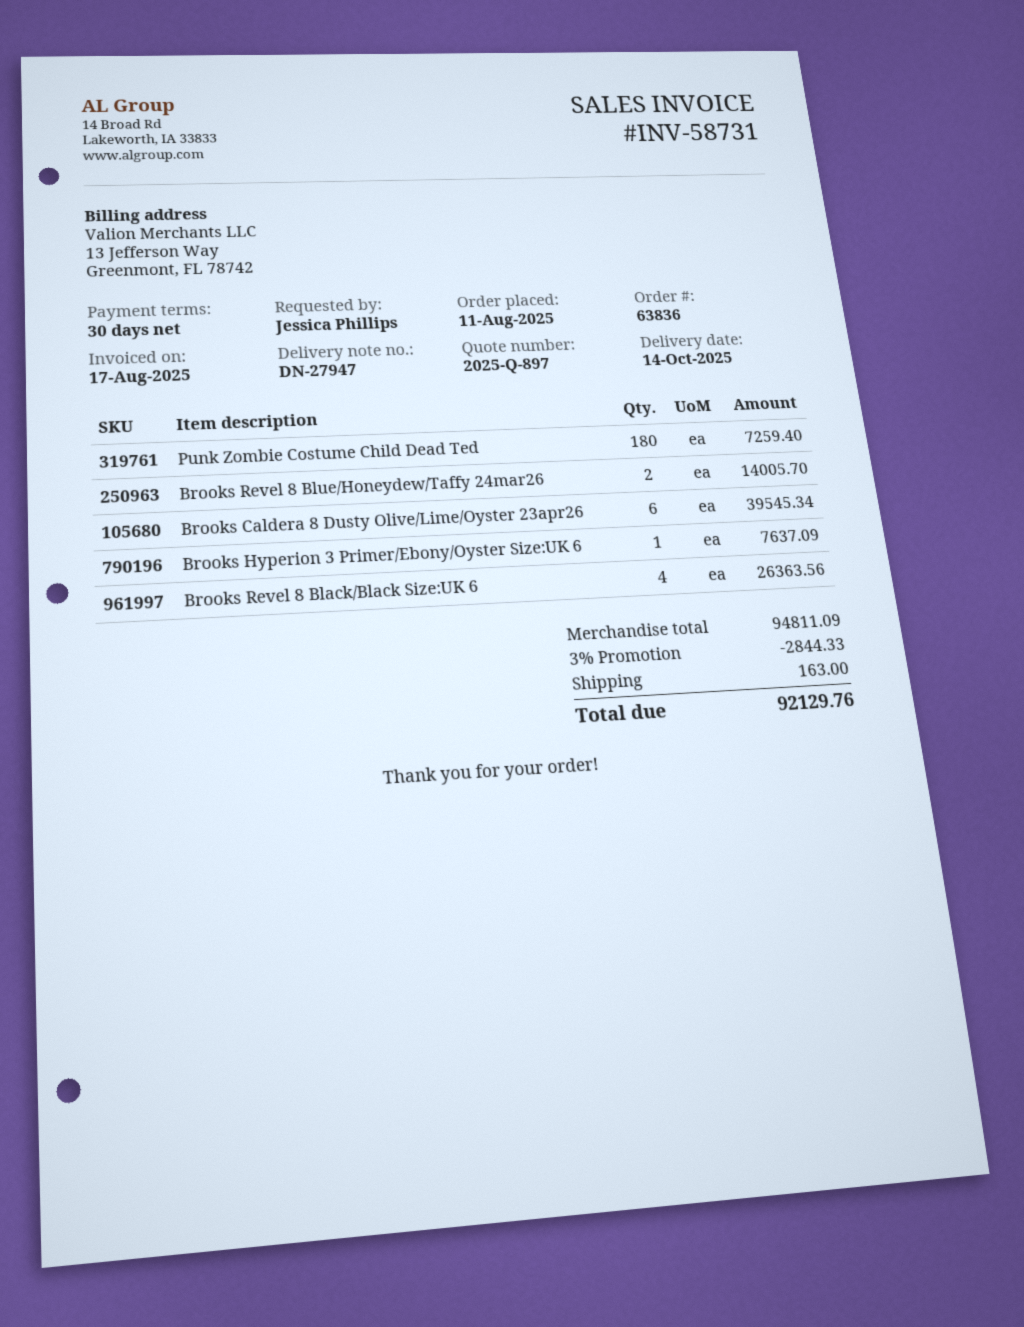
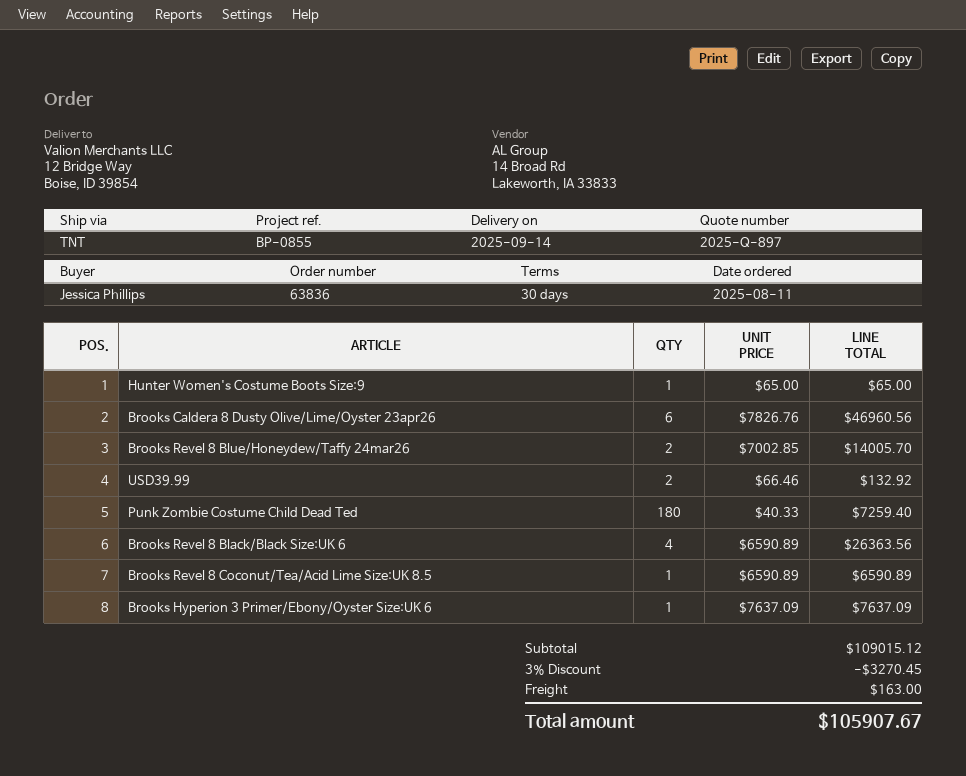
delivery date: 2025-10-14 -> 2025-09-14
Brooks Caldera 8 Dusty Olive/Lime/Oyster 23apr26: 6 for 39545.34 -> 6 for 46960.56
Hunter Women's Costume Boots Size:9: none -> 1 for 65.00
USD39.99: none -> 2 for 132.92
Brooks Revel 8 Coconut/Tea/Acid Lime Size:UK 8.5: none -> 1 for 6590.89
subtotal: 94811.09 -> 109015.12
discount: 3% = 2844.33 -> 3% = 3270.45
total: 92129.76 -> 105907.67

